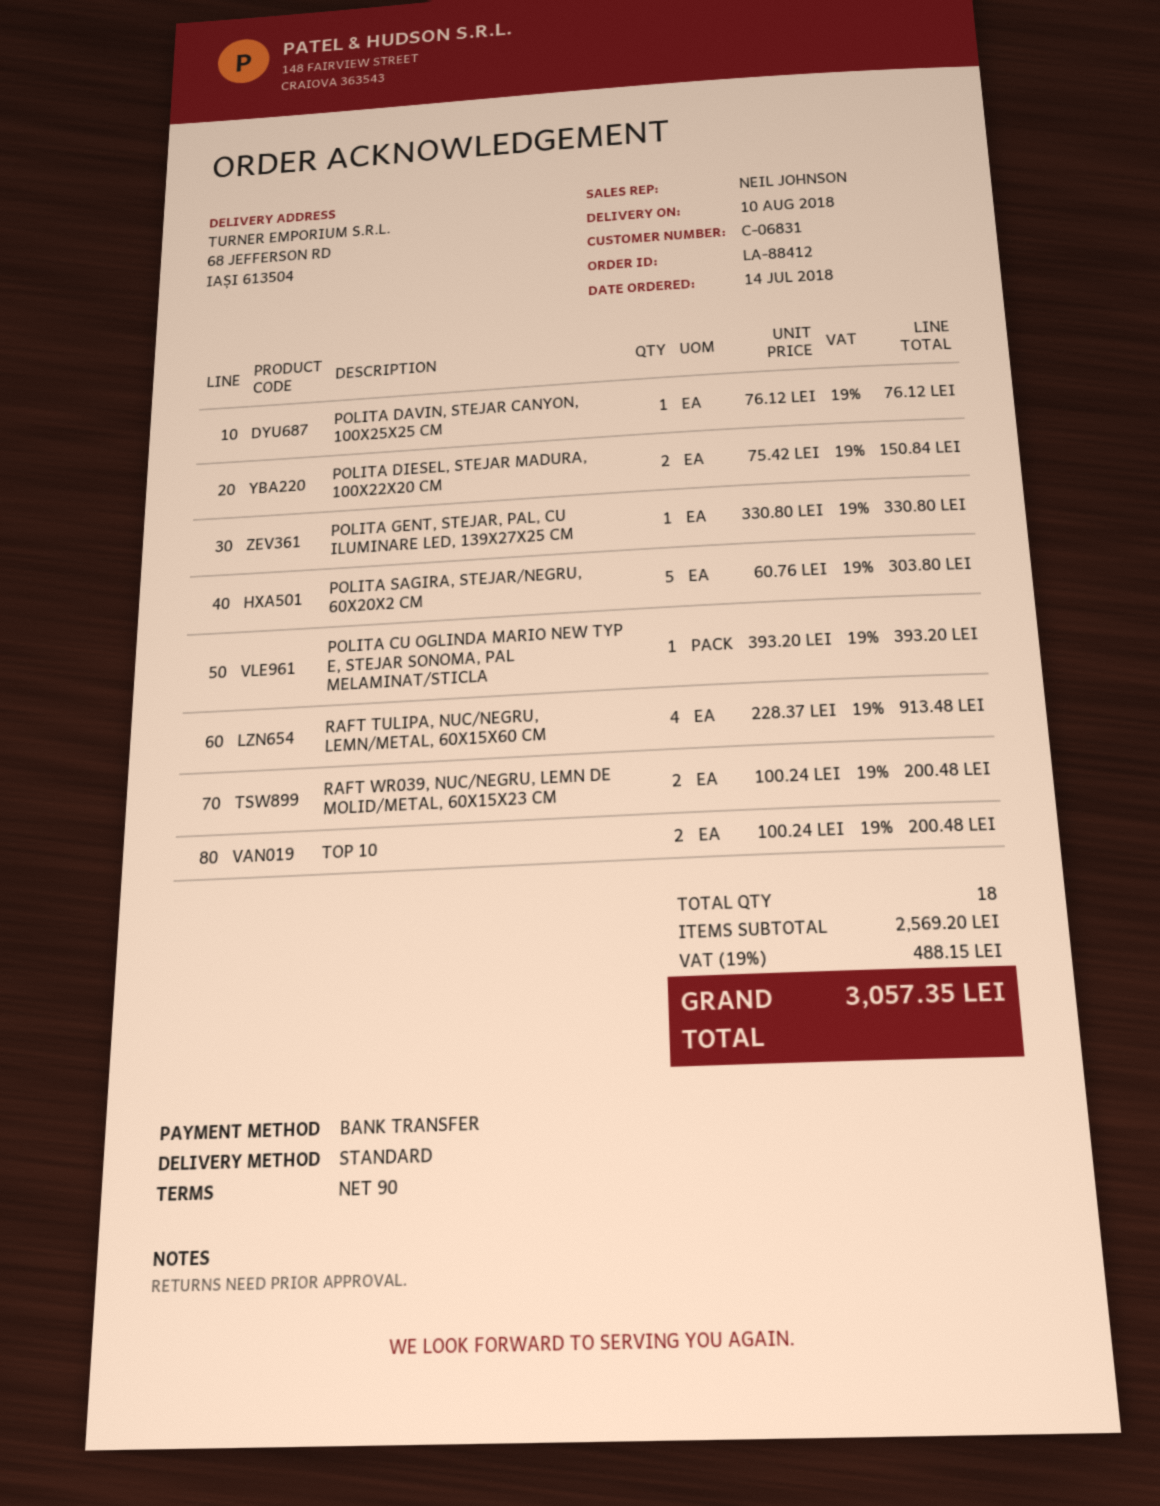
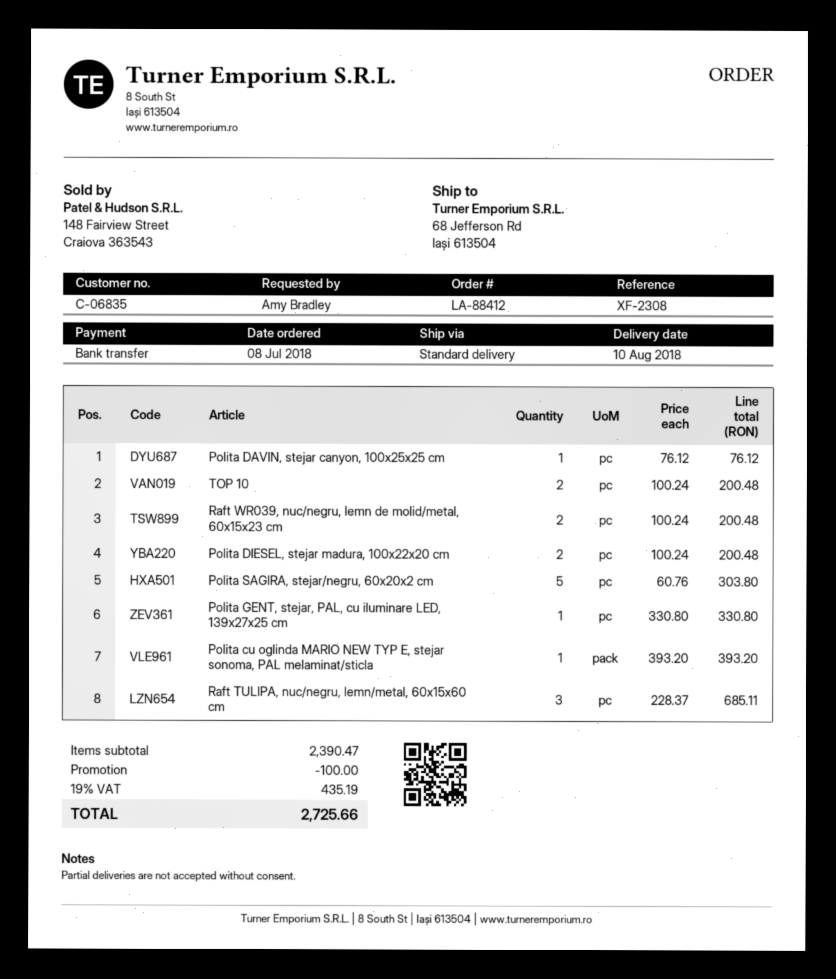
order date: 2018-07-14 -> 2018-07-08
customer number: C-06831 -> C-06835
POLITA DIESEL, STEJAR MADURA, 100X22X20 CM: 2 x 75.42 = 150.84 -> 2 x 100.24 = 200.48
RAFT TULIPA, NUC/NEGRU, LEMN/METAL, 60X15X60 CM: 4 x 228.37 = 913.48 -> 3 x 228.37 = 685.11
subtotal: 2569.20 -> 2390.47
discount: none -> 100.00
tax: 19% = 488.15 -> 19% = 435.19
total: 3057.35 -> 2725.66

